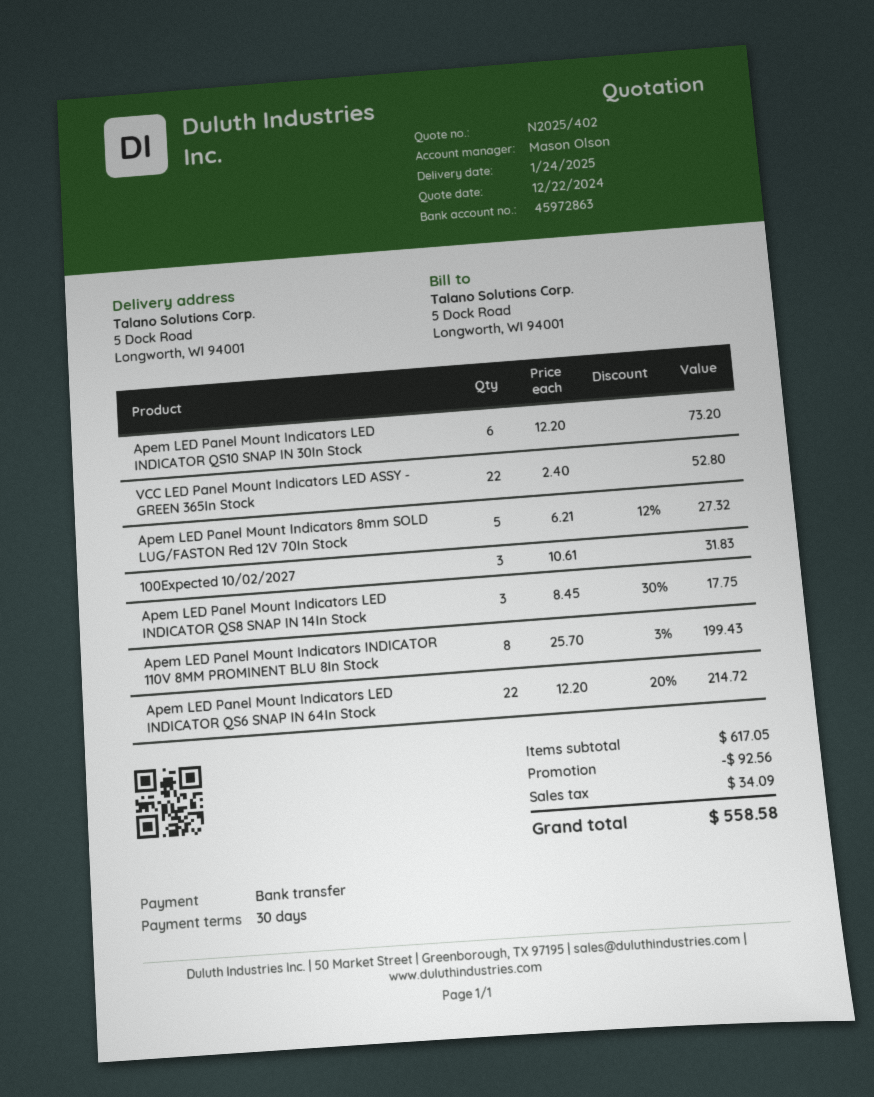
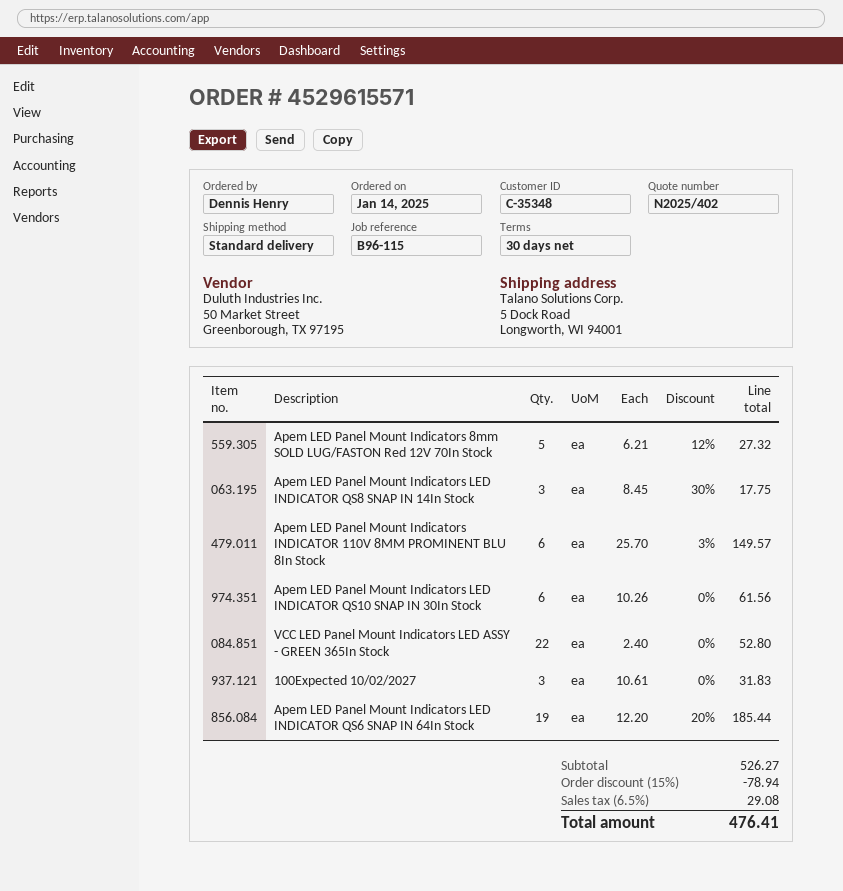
Apem LED Panel Mount Indicators LED INDICATOR QS10 SNAP IN 30In Stock: 6 x 12.20 = 73.20 -> 6 x 10.26 = 61.56
Apem LED Panel Mount Indicators INDICATOR 110V 8MM PROMINENT BLU 8In Stock: 8 x 25.70 - 3% = 199.43 -> 6 x 25.70 - 3% = 149.57
Apem LED Panel Mount Indicators LED INDICATOR QS6 SNAP IN 64In Stock: 22 x 12.20 - 20% = 214.72 -> 19 x 12.20 - 20% = 185.44
subtotal: 617.05 -> 526.27
discount: 92.56 -> 78.94
tax: 34.09 -> 29.08
total: 558.58 -> 476.41

